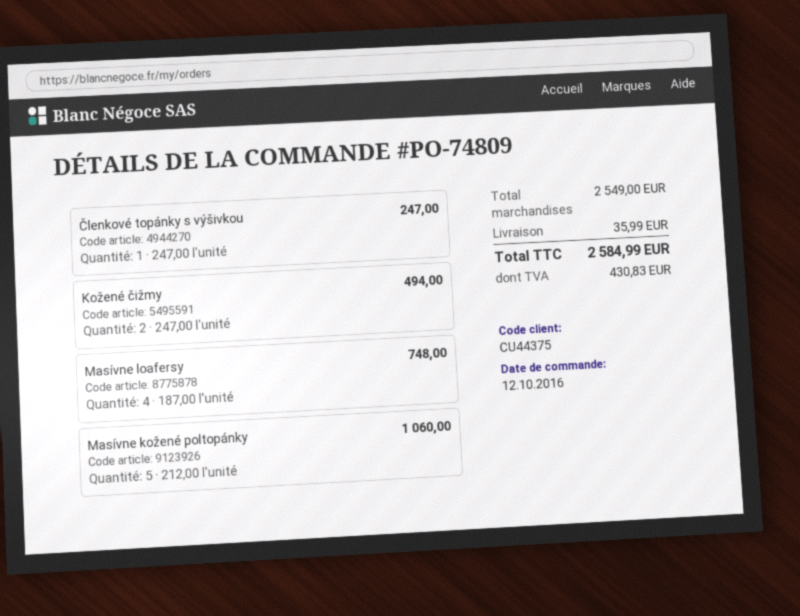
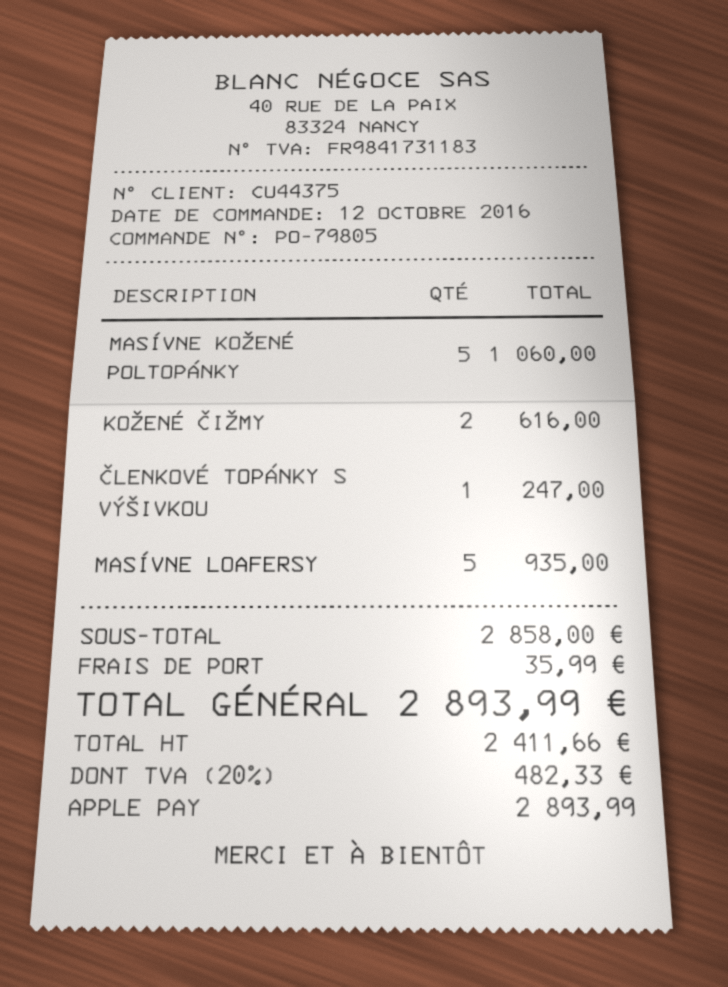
order number: PO-74809 -> PO-79805
Kožené čižmy: 2 for 494.00 -> 2 for 616.00
Masívne loafersy: 4 for 748.00 -> 5 for 935.00
subtotal: 2549.00 -> 2858.00
tax: 430.83 -> 482.33
total: 2584.99 -> 2893.99

